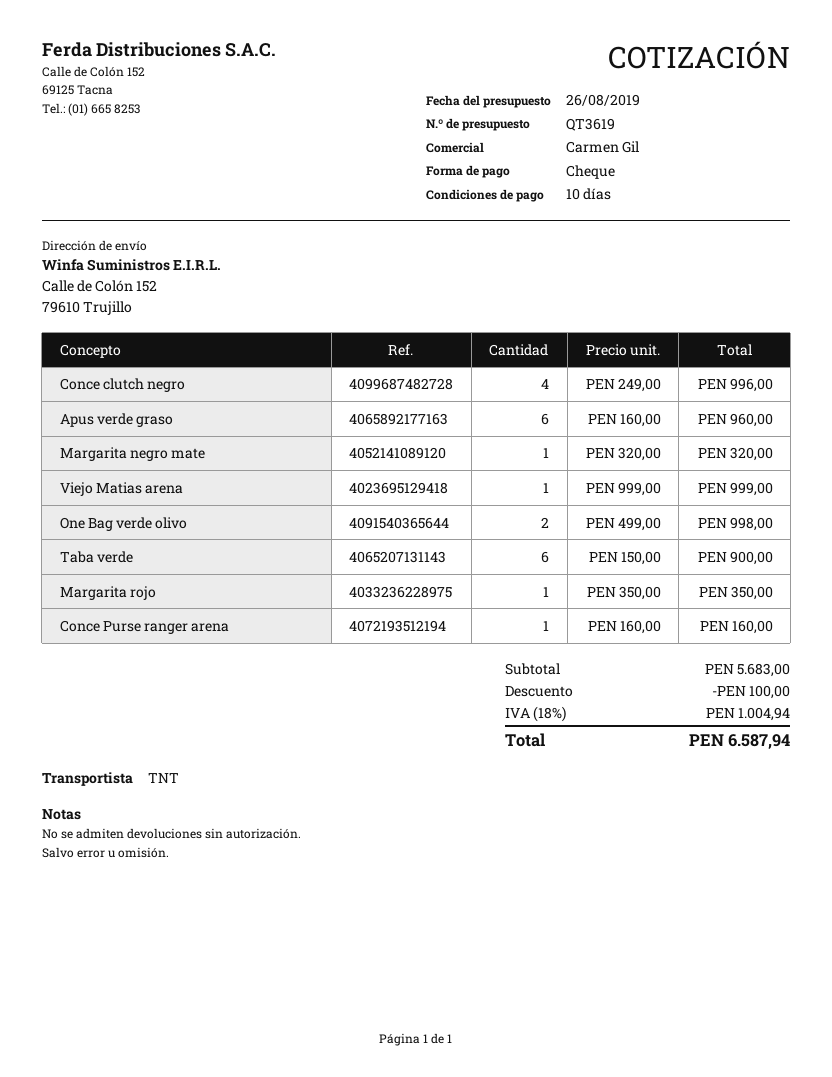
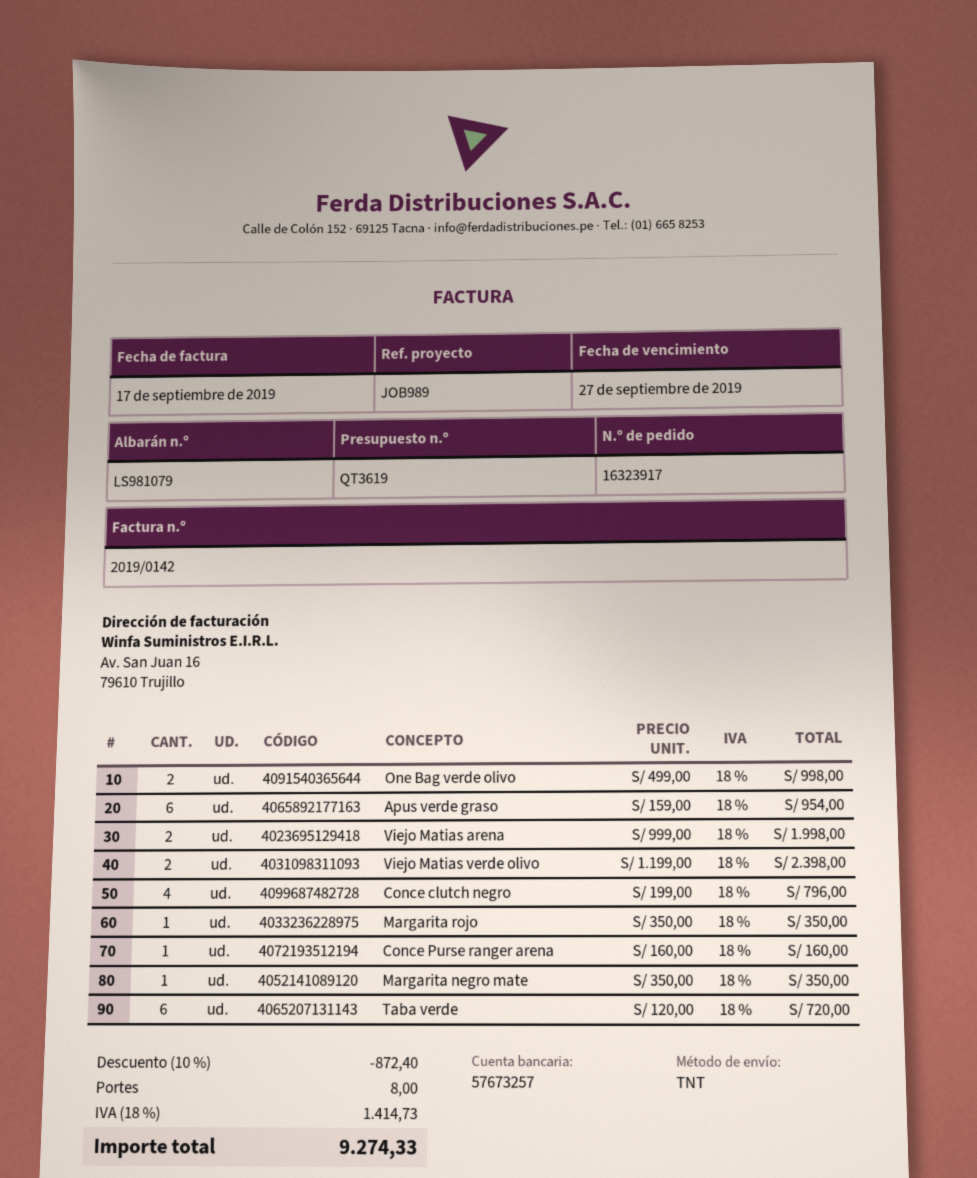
Conce clutch negro: 4 x 249.00 = 996.00 -> 4 x 199.00 = 796.00
Apus verde graso: 6 x 160.00 = 960.00 -> 6 x 159.00 = 954.00
Margarita negro mate: 1 x 320.00 = 320.00 -> 1 x 350.00 = 350.00
Viejo Matias arena: 1 x 999.00 = 999.00 -> 2 x 999.00 = 1998.00
Taba verde: 6 x 150.00 = 900.00 -> 6 x 120.00 = 720.00
Viejo Matias verde olivo: none -> 2 x 1199.00 = 2398.00
discount: 100.00 -> 872.40
shipping: none -> 8.00
tax: 18% = 1004.94 -> 18% = 1414.73
total: 6587.94 -> 9274.33

